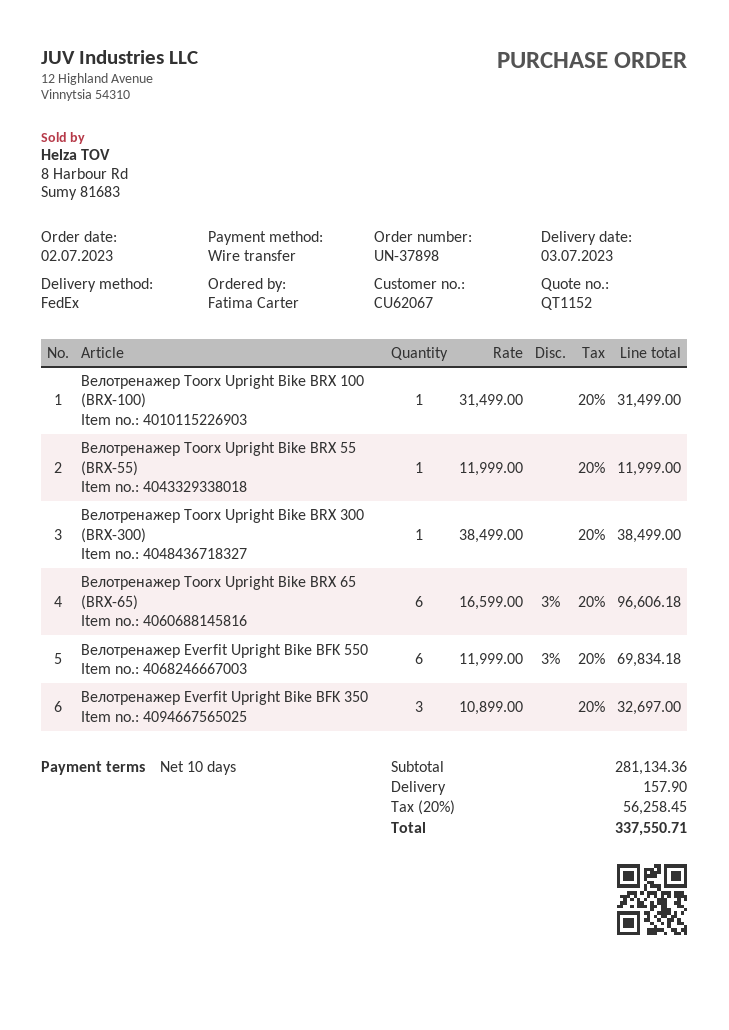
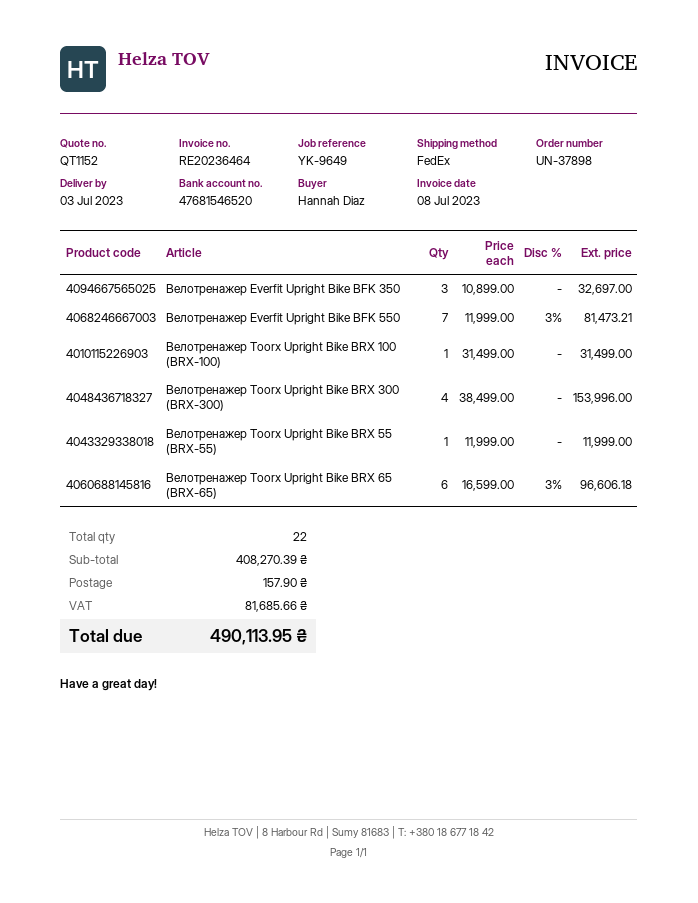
ordered by: Fatima Carter -> Hannah Diaz
Велотренажер Toorx Upright Bike BRX 300 (BRX-300): 1 x 38499.00 = 38499.00 -> 4 x 38499.00 = 153996.00
Велотренажер Everfit Upright Bike BFK 550: 6 x 11999.00 - 3% = 69834.18 -> 7 x 11999.00 - 3% = 81473.21
subtotal: 281134.36 -> 408270.39
tax: 56258.45 -> 81685.66
total: 337550.71 -> 490113.95

